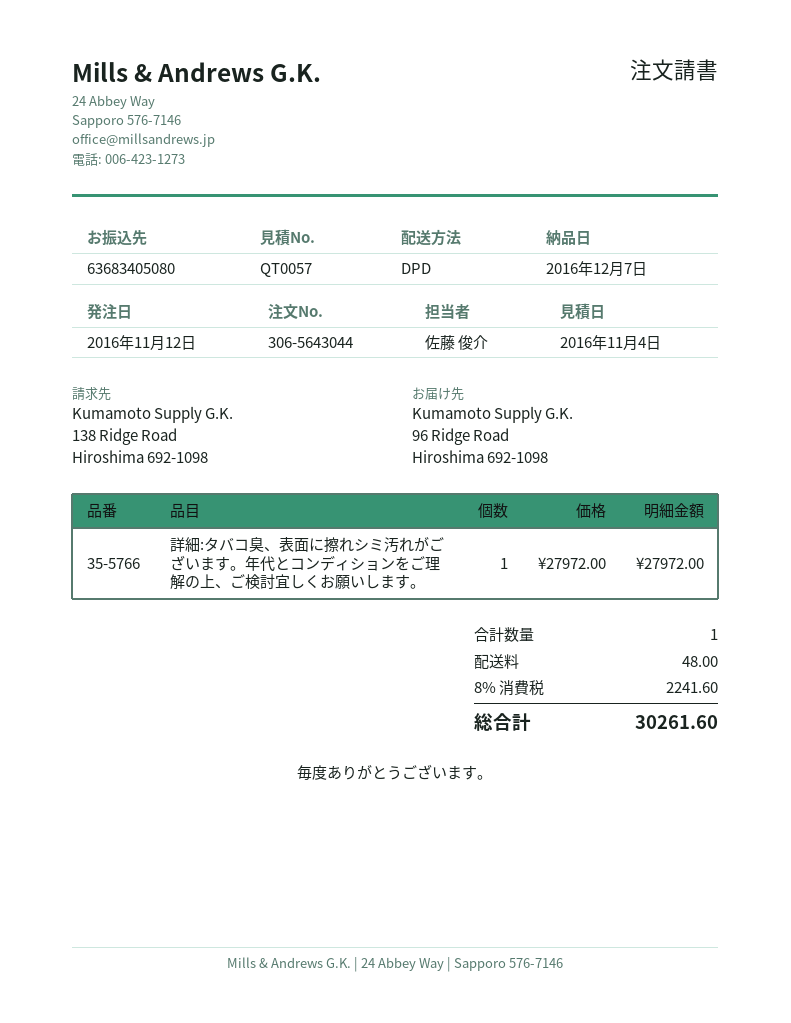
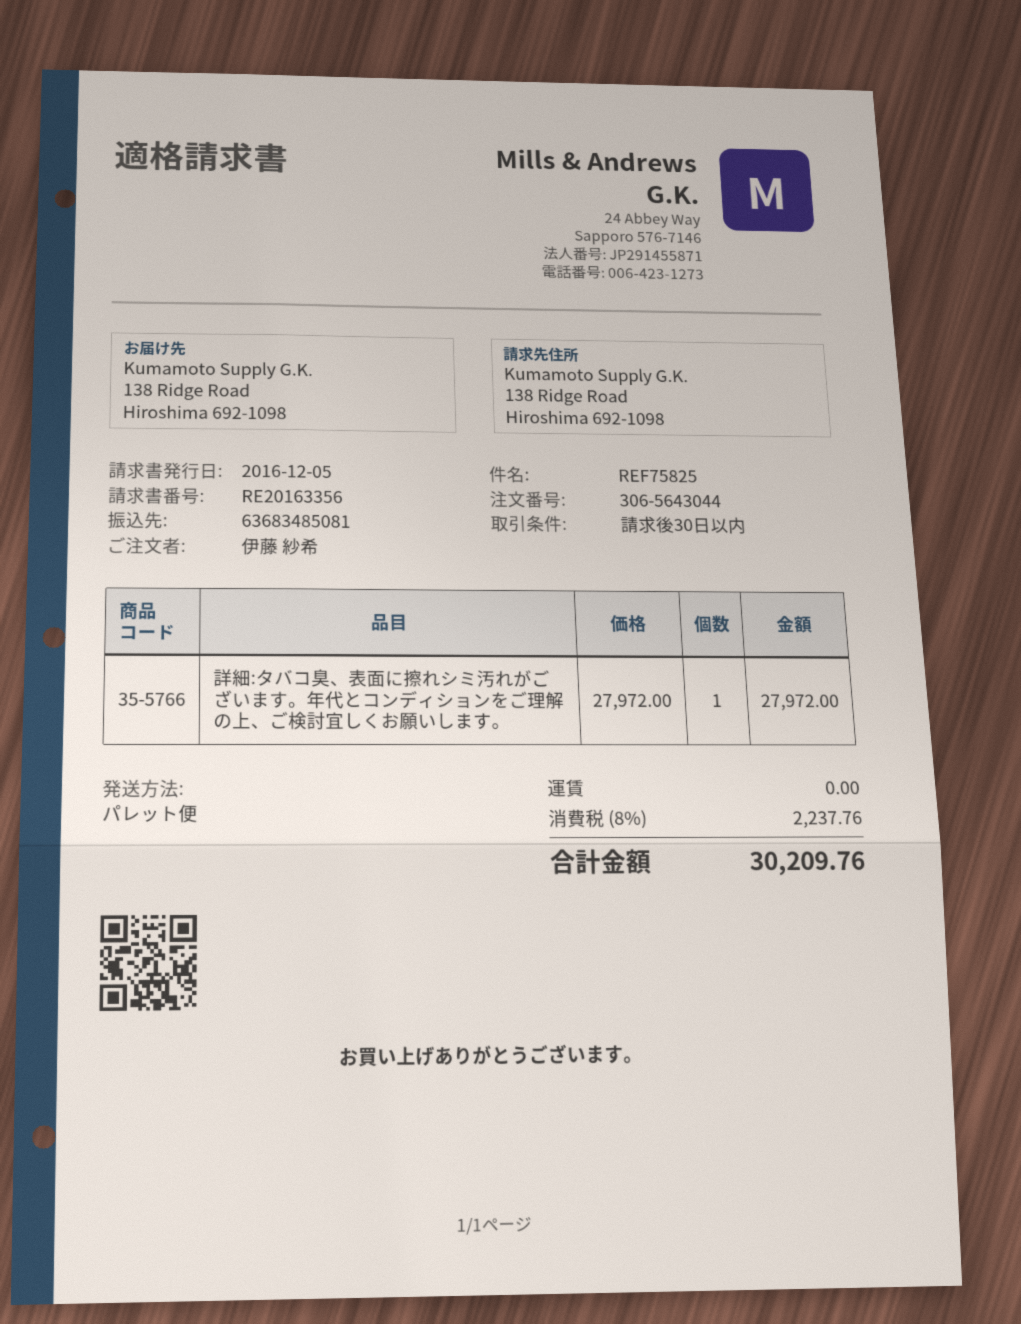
bank account: 63683405080 -> 63683485081
shipping method: DPD -> pallet freight
ship to: 96 Ridge Road, Hiroshima 692-1098 -> 138 Ridge Road, Hiroshima 692-1098
shipping: 48.00 -> 0.00
tax: 8% = 2241.60 -> 8% = 2237.76
total: 30261.60 -> 30209.76

